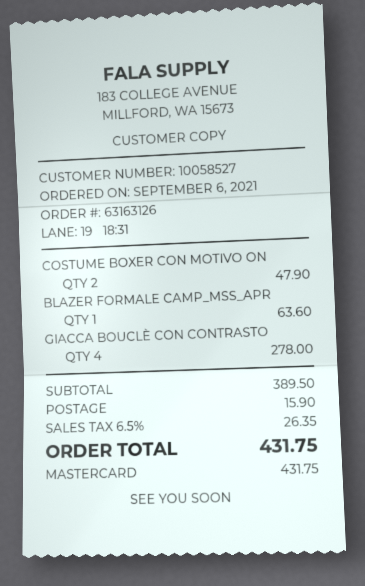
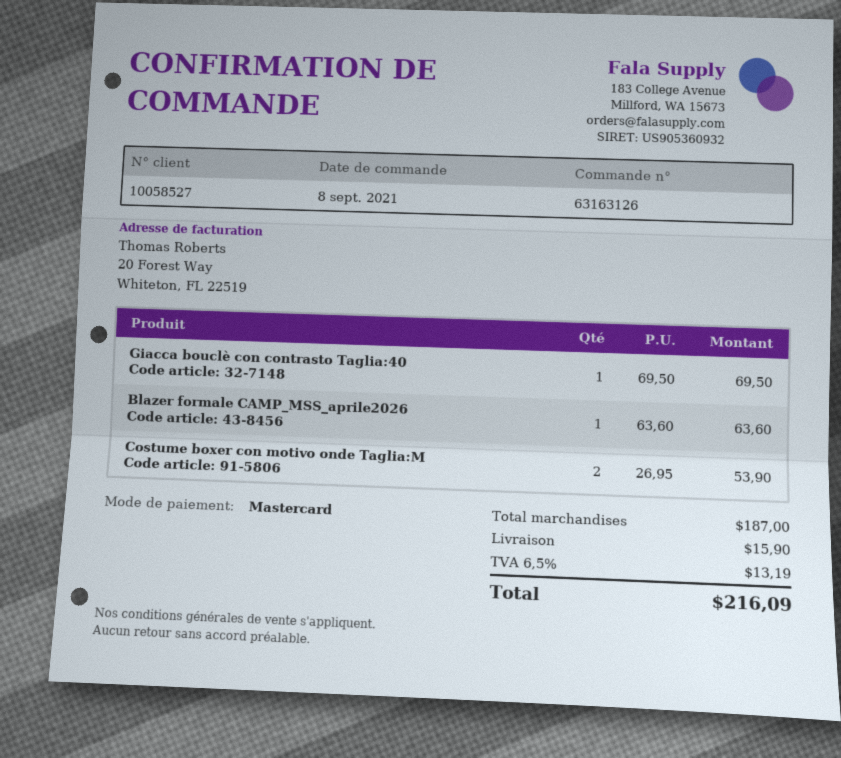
order date: 2021-09-06 -> 2021-09-08
COSTUME BOXER CON MOTIVO ON: 2 for 47.90 -> 2 for 53.90
GIACCA BOUCLÈ CON CONTRASTO: 4 for 278.00 -> 1 for 69.50
subtotal: 389.50 -> 187.00
tax: 6.5% = 26.35 -> 6.5% = 13.19
total: 431.75 -> 216.09

